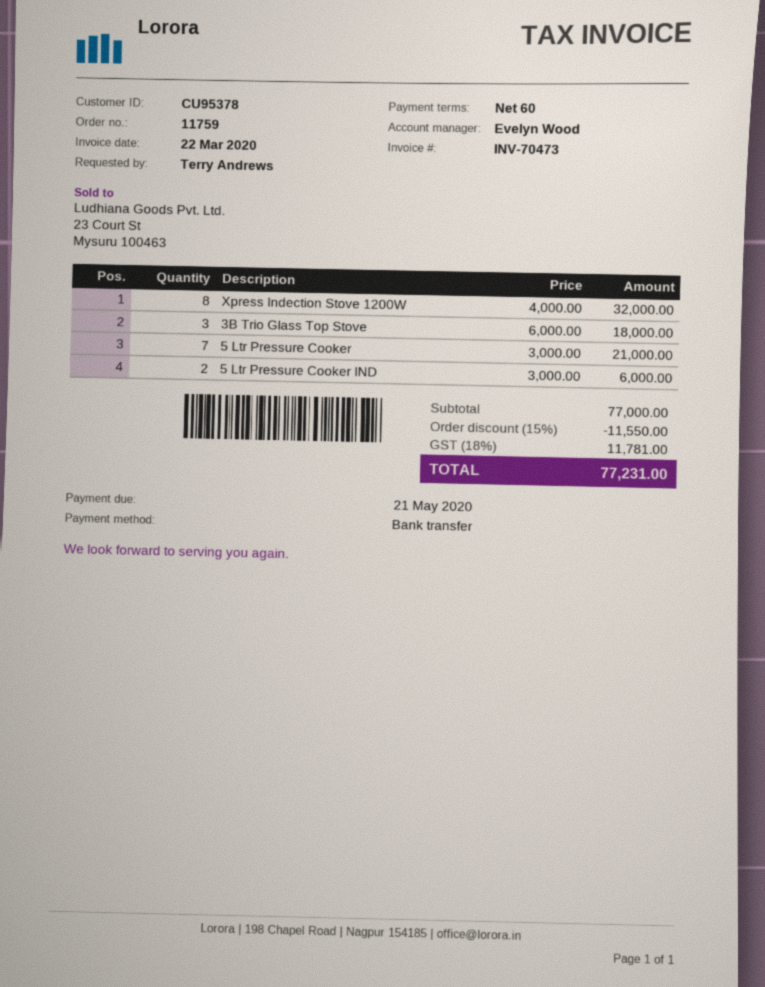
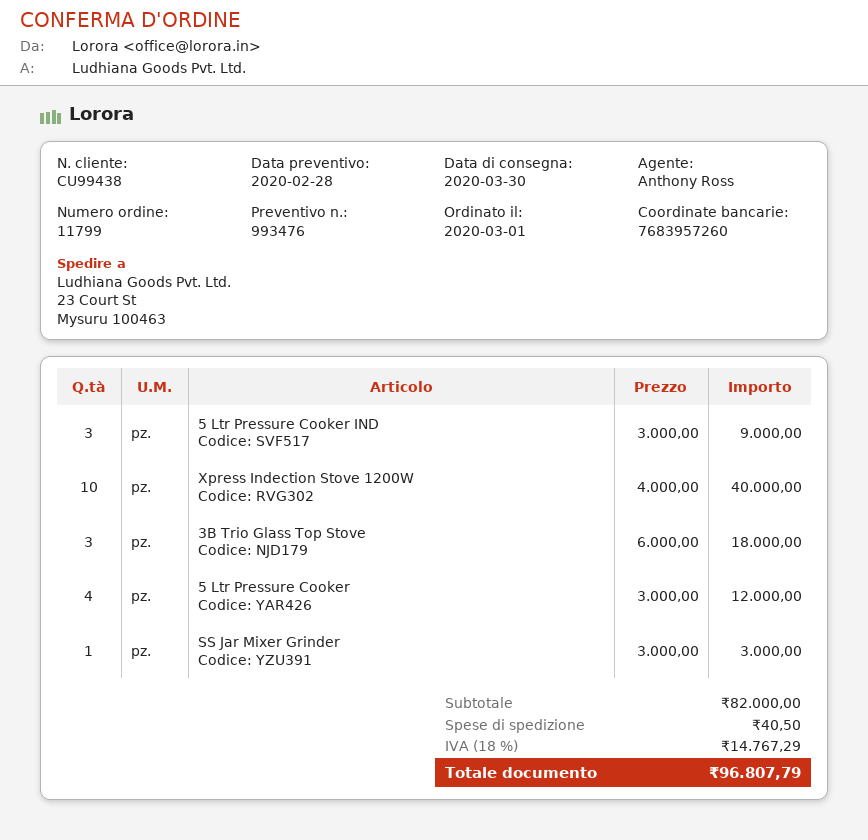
order number: 11759 -> 11799
customer number: CU95378 -> CU99438
sales rep: Evelyn Wood -> Anthony Ross
Xpress Indection Stove 1200W: 8 x 4000.00 = 32000.00 -> 10 x 4000.00 = 40000.00
5 Ltr Pressure Cooker: 7 x 3000.00 = 21000.00 -> 4 x 3000.00 = 12000.00
5 Ltr Pressure Cooker IND: 2 x 3000.00 = 6000.00 -> 3 x 3000.00 = 9000.00
SS Jar Mixer Grinder: none -> 1 x 3000.00 = 3000.00
subtotal: 77000.00 -> 82000.00
discount: 15% = 11550.00 -> none
shipping: none -> 40.50
tax: 18% = 11781.00 -> 18% = 14767.29
total: 77231.00 -> 96807.79

